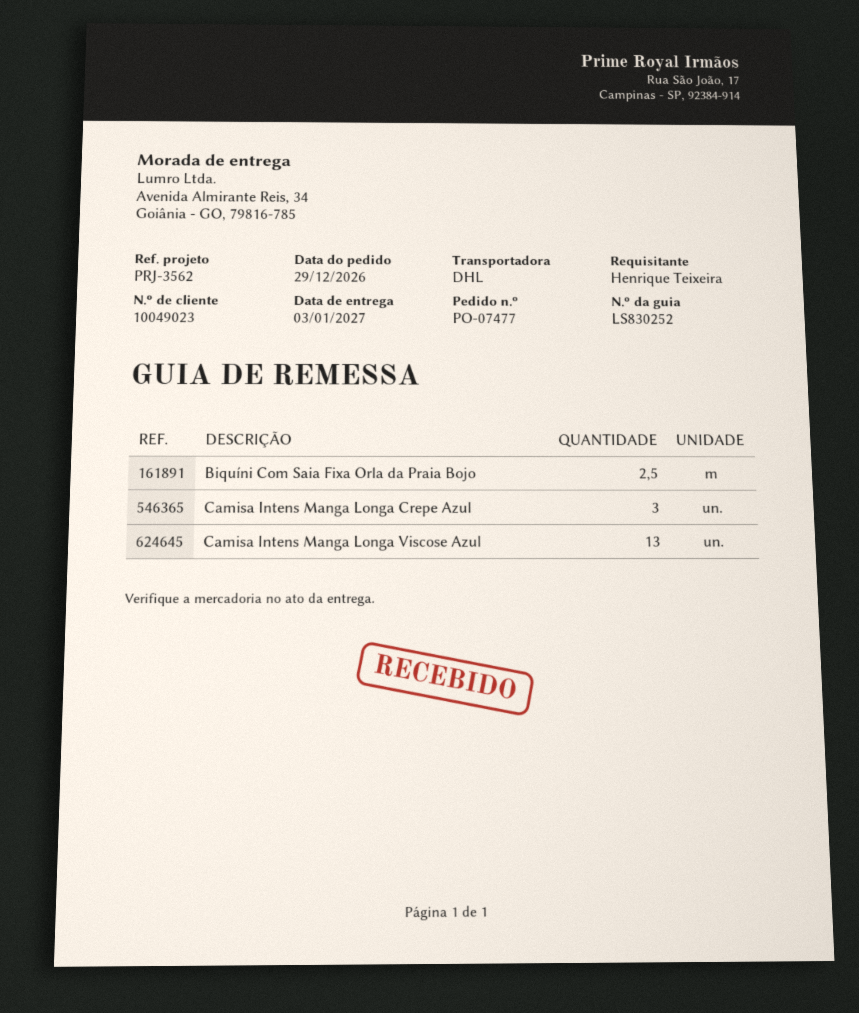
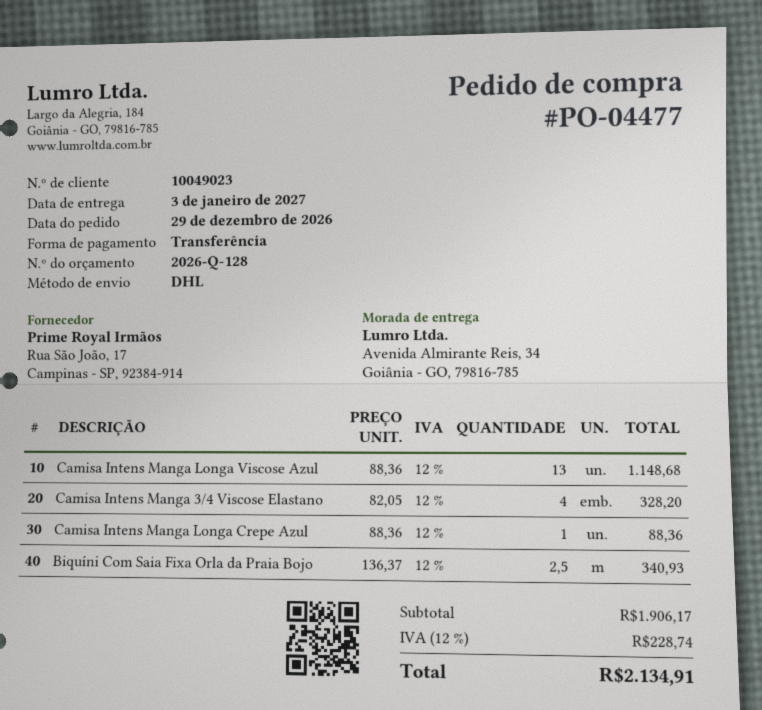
order number: PO-07477 -> PO-04477
Camisa Intens Manga Longa Crepe Azul: 3 -> 1
Camisa Intens Manga 3/4 Viscose Elastano: none -> 4

